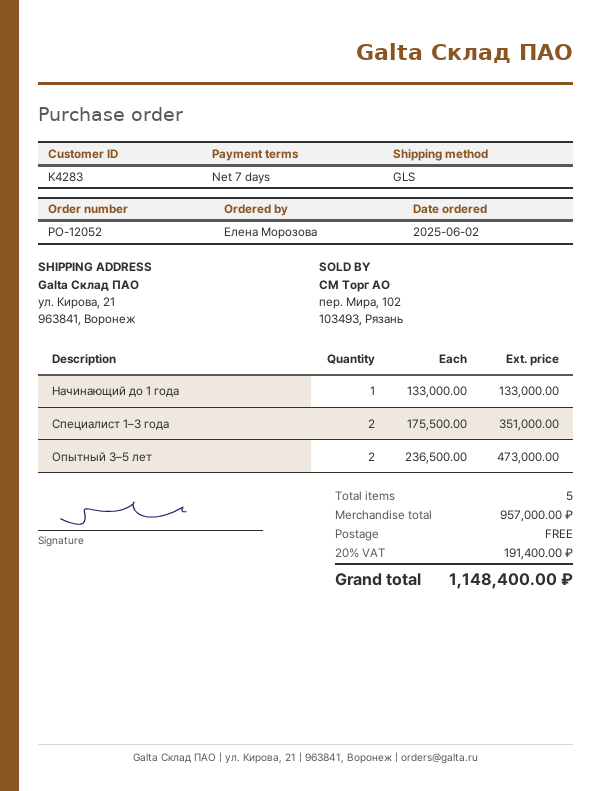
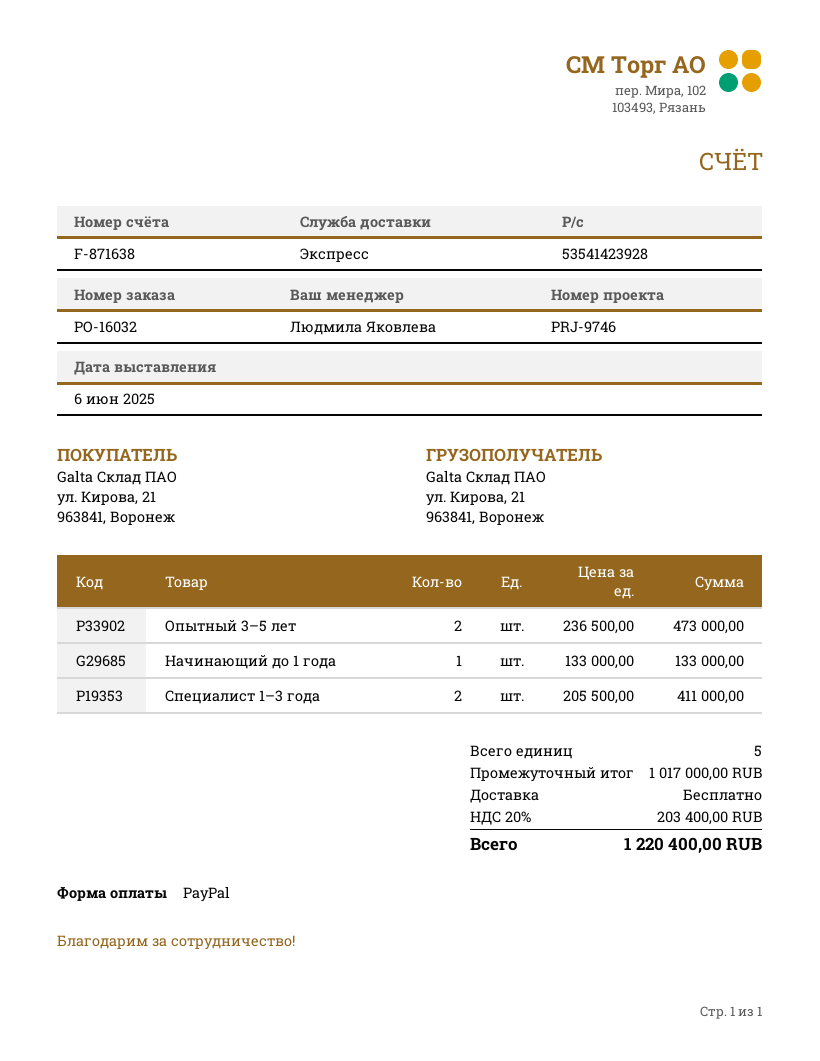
order number: PO-12052 -> PO-16032
shipping method: GLS -> express
Специалист 1–3 года: 2 x 175500.00 = 351000.00 -> 2 x 205500.00 = 411000.00
subtotal: 957000.00 -> 1017000.00
tax: 20% = 191400.00 -> 20% = 203400.00
total: 1148400.00 -> 1220400.00

